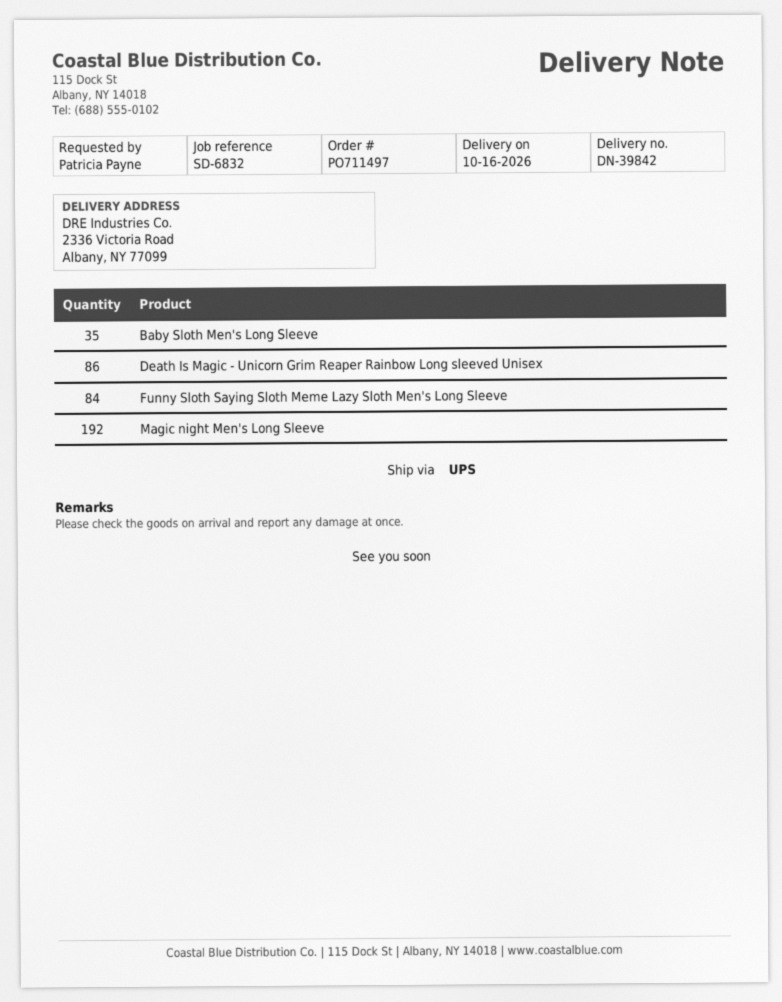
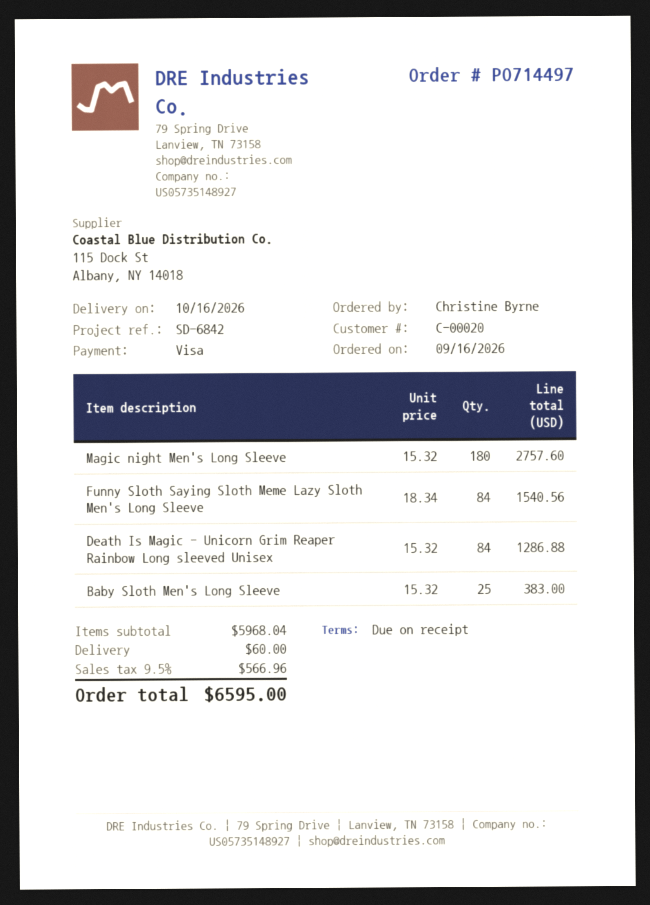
order number: PO711497 -> PO714497
reference: SD-6832 -> SD-6842
ordered by: Patricia Payne -> Christine Byrne
Baby Sloth Men's Long Sleeve: 35 -> 25
Death Is Magic - Unicorn Grim Reaper Rainbow Long sleeved Unisex: 86 -> 84
Magic night Men's Long Sleeve: 192 -> 180

